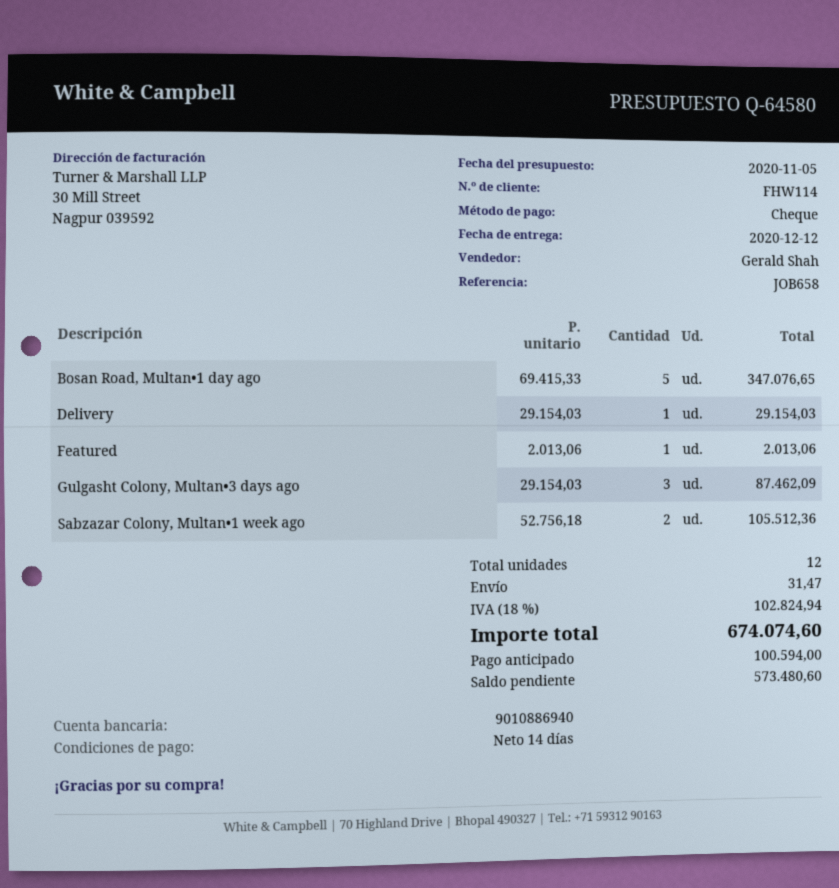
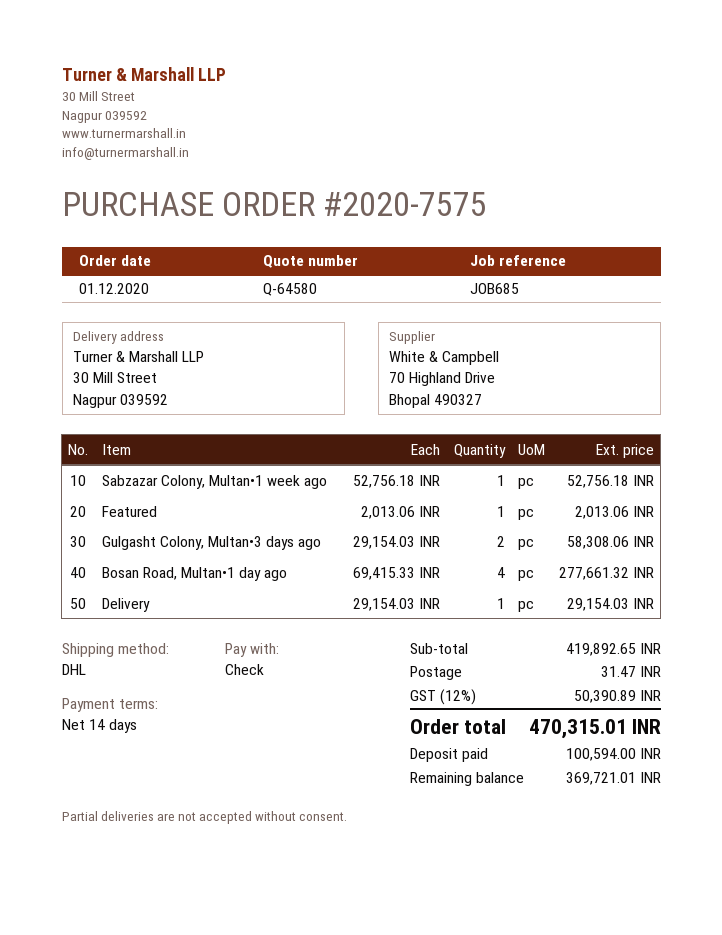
reference: JOB658 -> JOB685
Bosan Road, Multan•1 day ago: 5 x 69415.33 = 347076.65 -> 4 x 69415.33 = 277661.32
Gulgasht Colony, Multan•3 days ago: 3 x 29154.03 = 87462.09 -> 2 x 29154.03 = 58308.06
Sabzazar Colony, Multan•1 week ago: 2 x 52756.18 = 105512.36 -> 1 x 52756.18 = 52756.18
tax: 18% = 102824.94 -> 12% = 50390.89
total: 674074.60 -> 470315.01
balance: 573480.60 -> 369721.01

